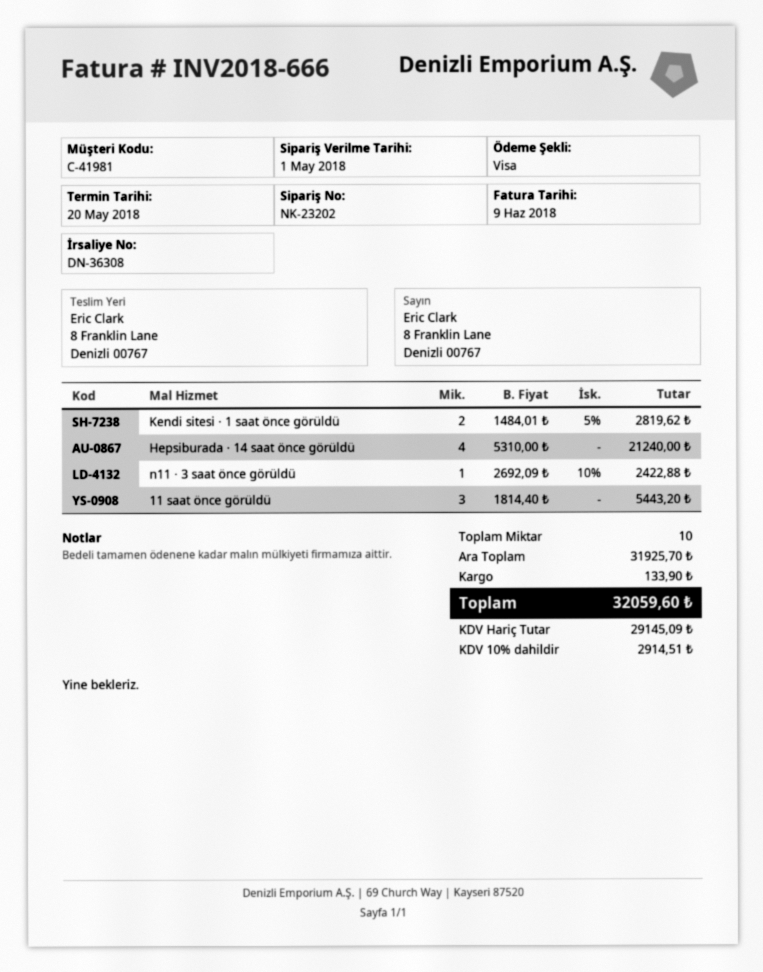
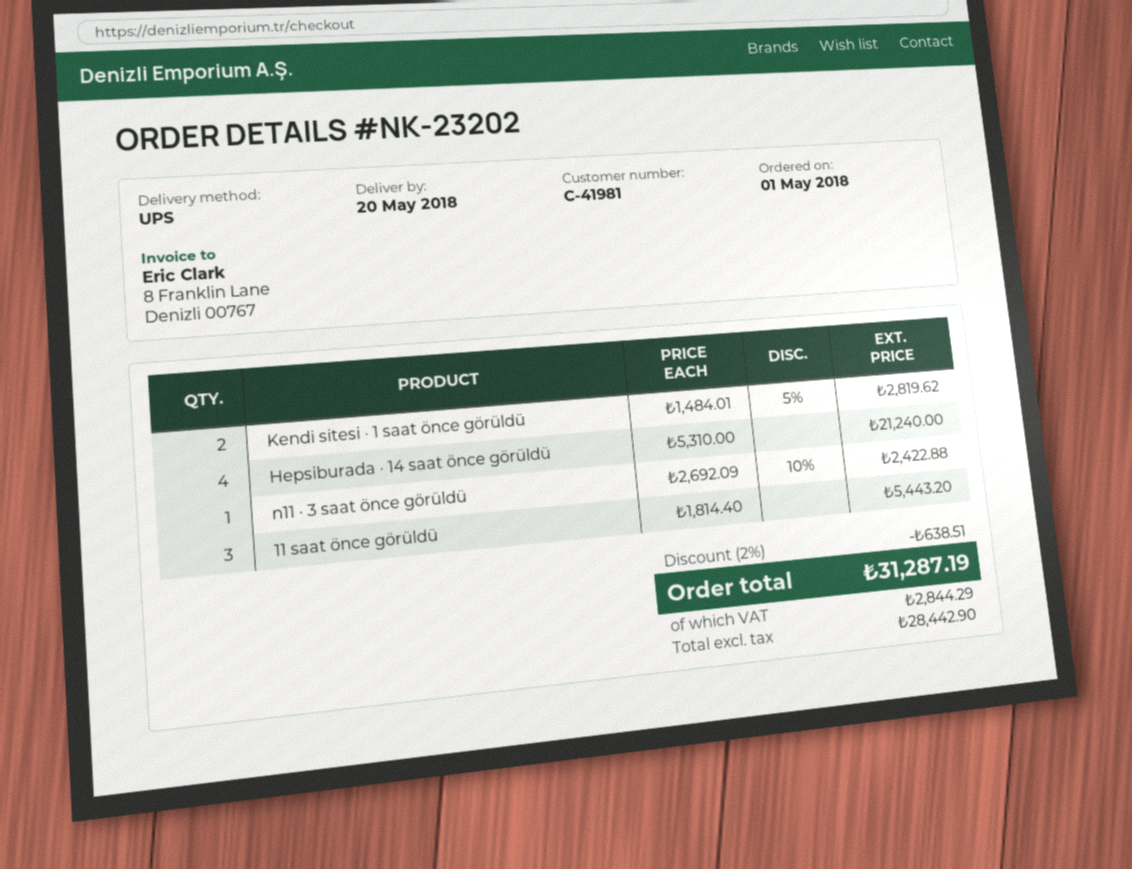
discount: none -> 2% = 638.51
shipping: 133.90 -> none
net: 29145.09 -> 28442.90
tax: 2914.51 -> 2844.29
total: 32059.60 -> 31287.19

